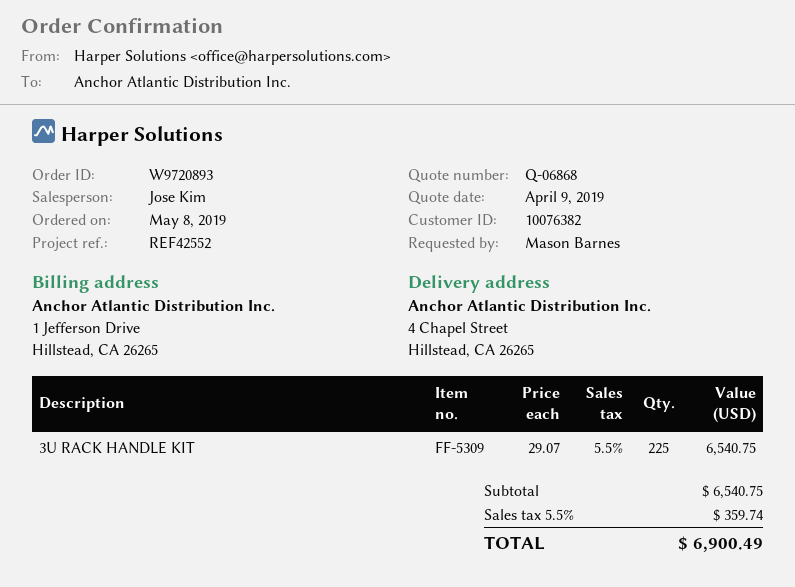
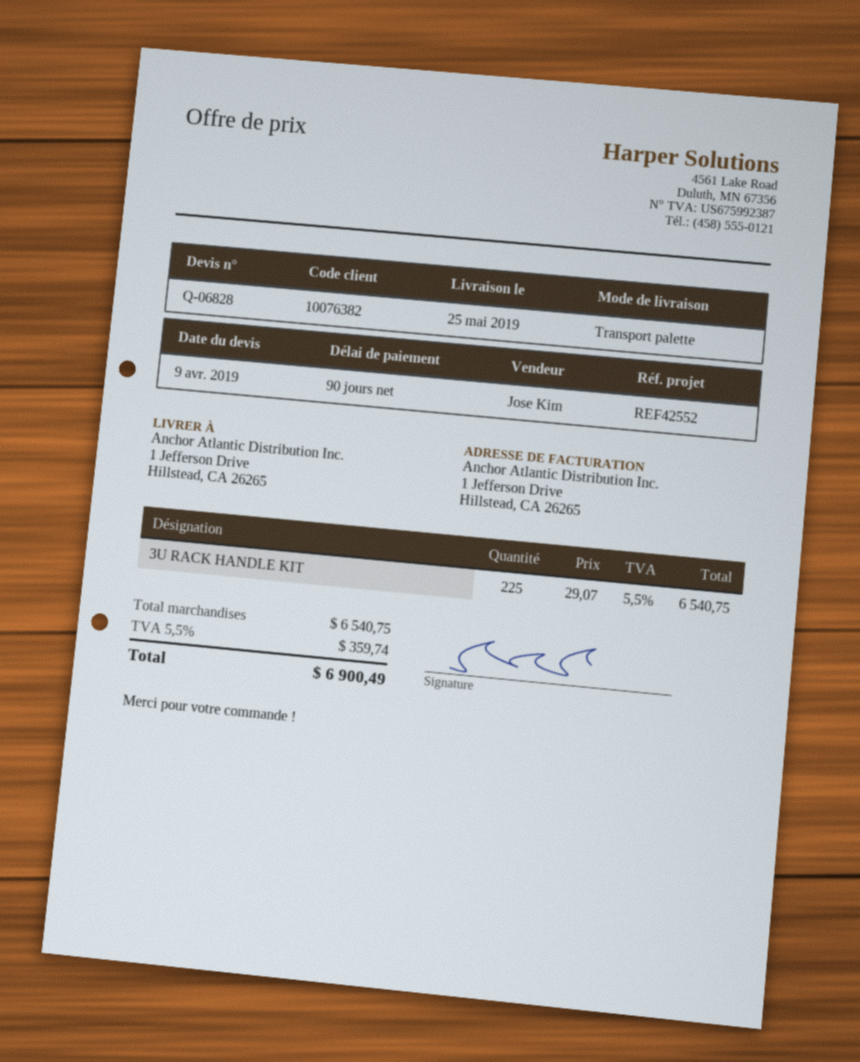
quote number: Q-06868 -> Q-06828
ship to: 4 Chapel Street, Hillstead, CA 26265 -> 1 Jefferson Drive, Hillstead, CA 26265

